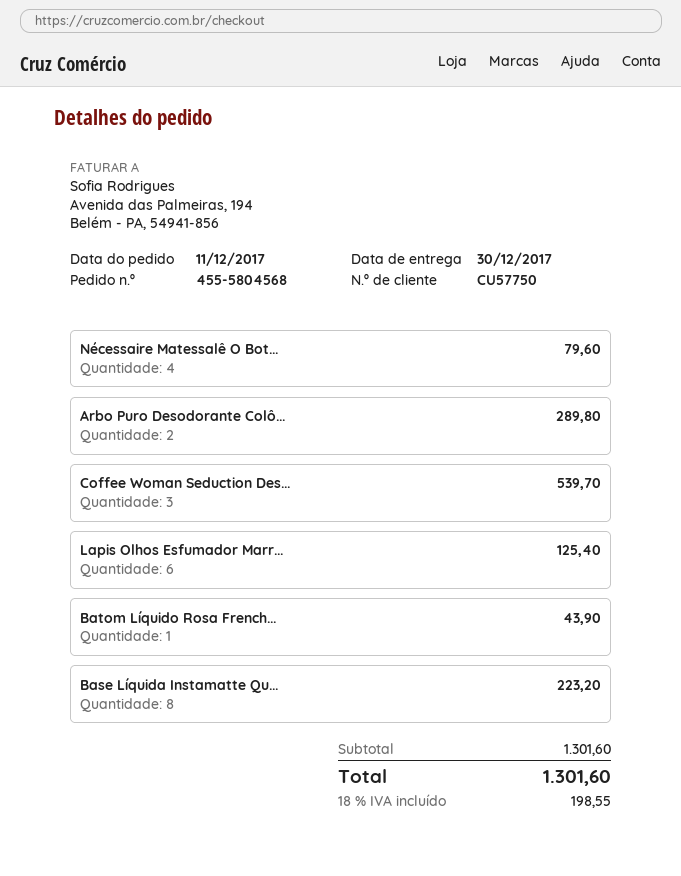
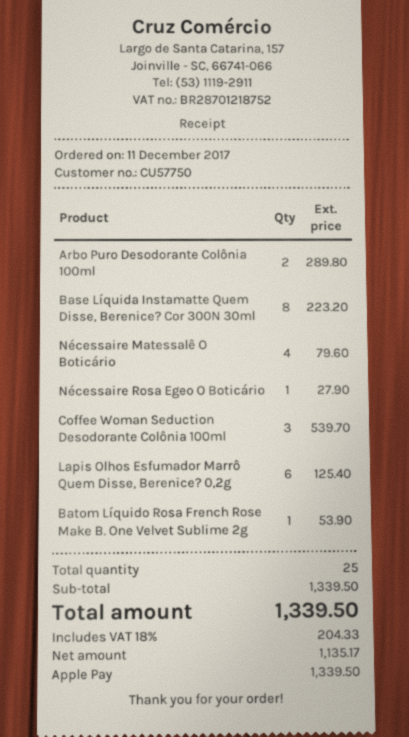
Batom Líquido Rosa French...: 1 for 43.90 -> 1 for 53.90
Nécessaire Rosa Egeo O Boticário: none -> 1 for 27.90
subtotal: 1301.60 -> 1339.50
tax: 18% = 198.55 -> 18% = 204.33
total: 1301.60 -> 1339.50

